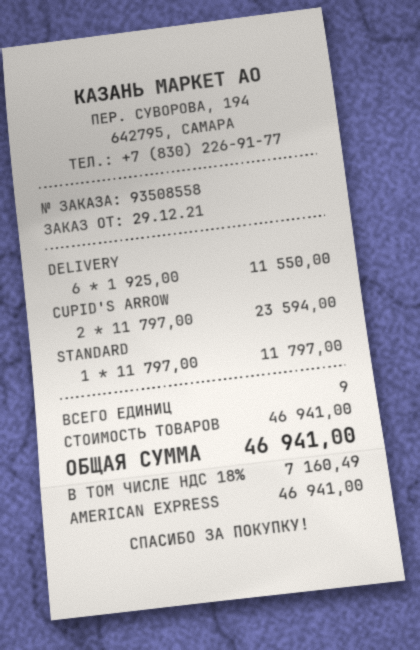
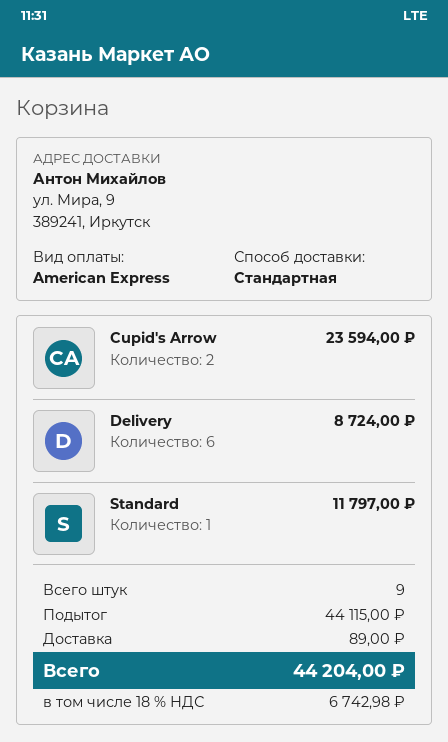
DELIVERY: 6 for 11550.00 -> 6 for 8724.00
subtotal: 46941.00 -> 44115.00
shipping: none -> 89.00
tax: 18% = 7160.49 -> 18% = 6742.98
total: 46941.00 -> 44204.00

